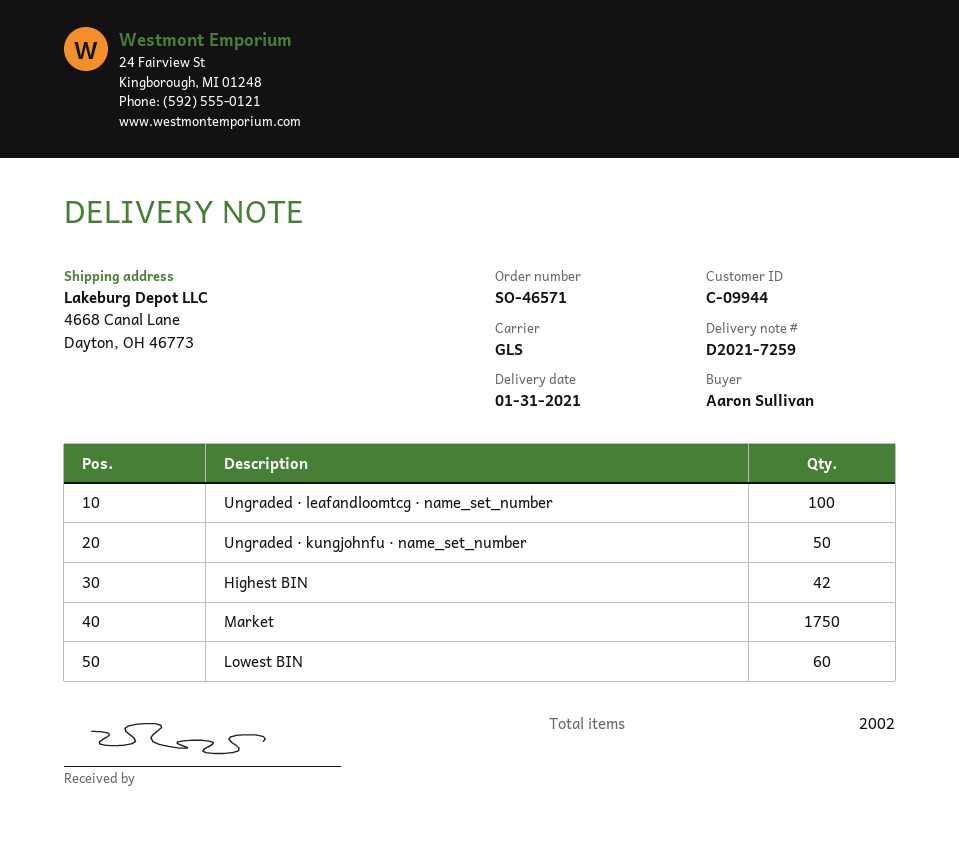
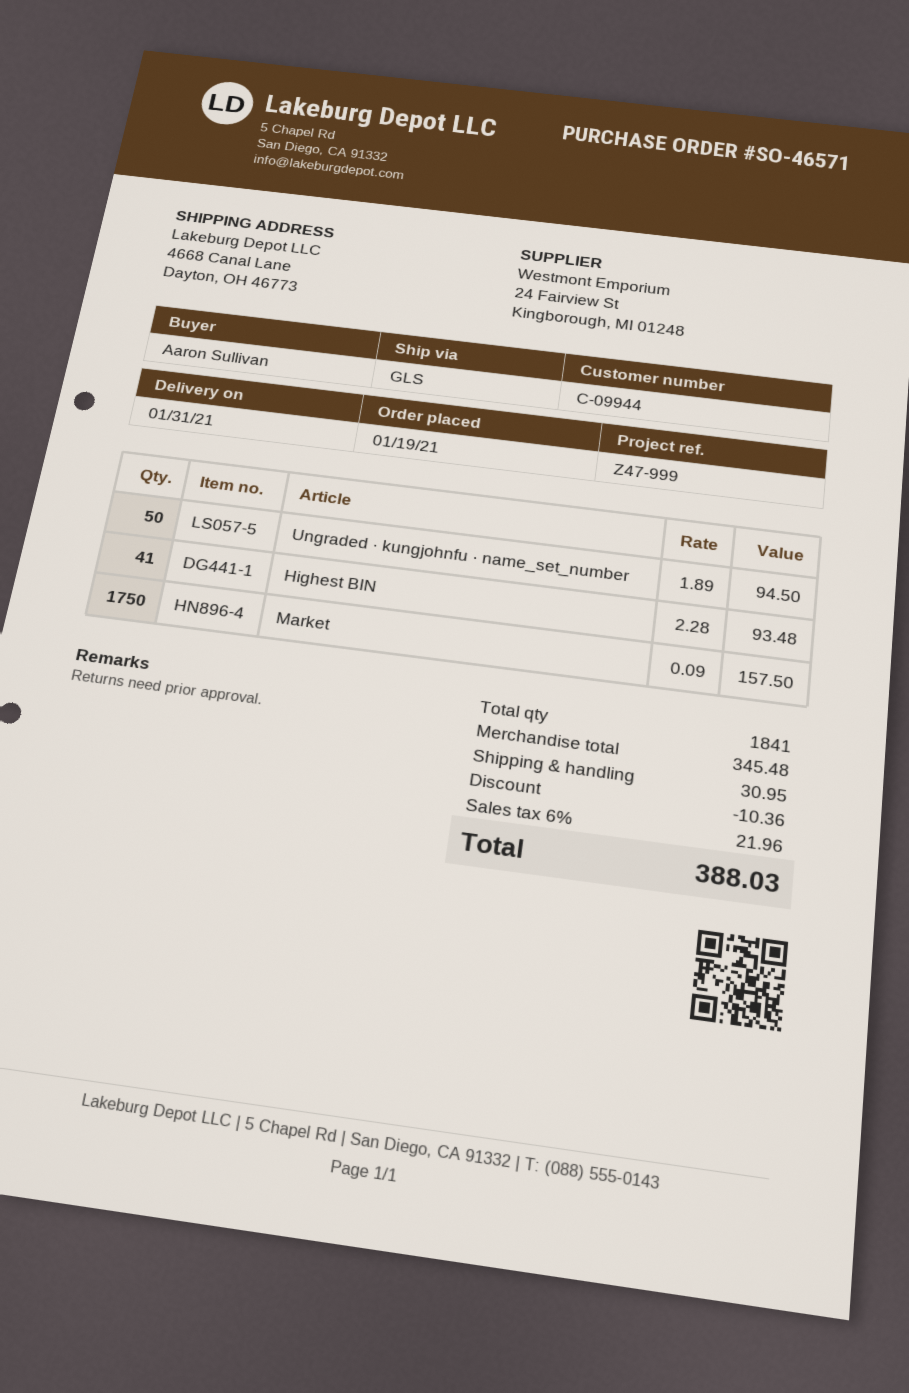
Ungraded · leafandloomtcg · name_set_number: 100 -> none
Highest BIN: 42 -> 41
Lowest BIN: 60 -> none
total quantity: 2002 -> 1841

